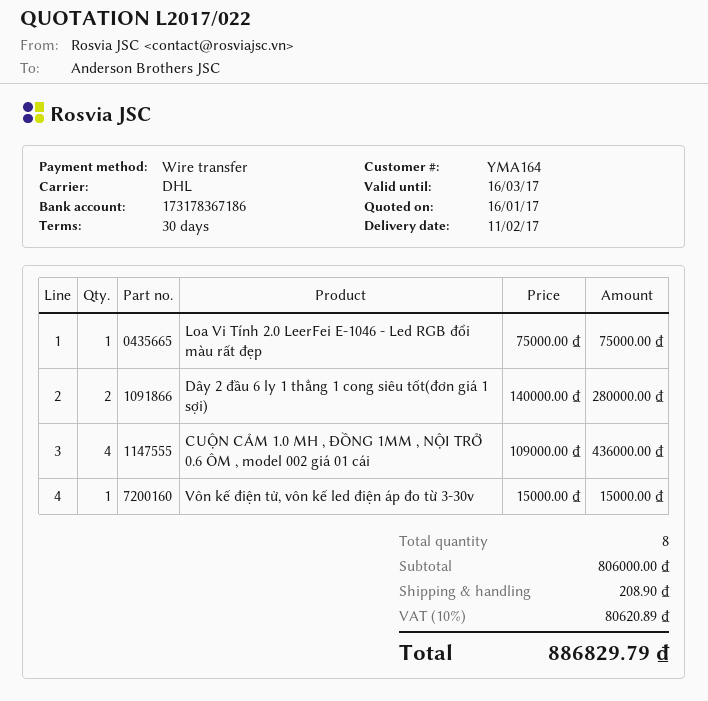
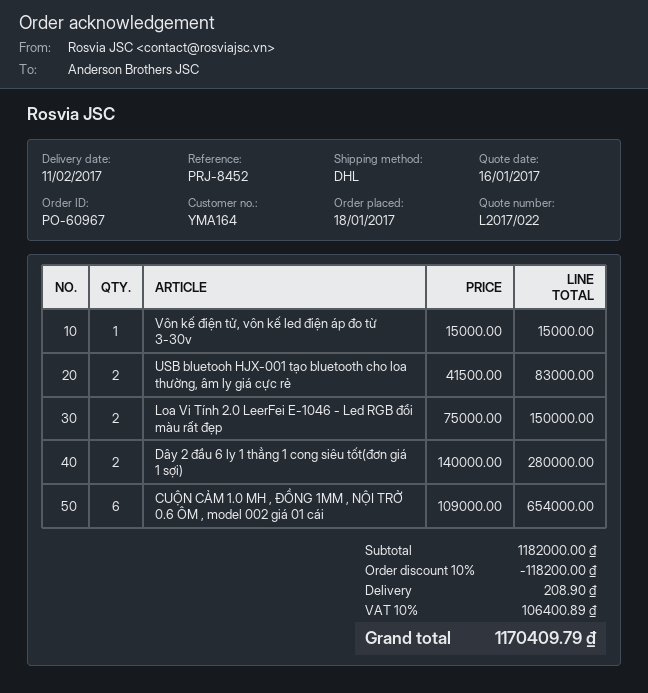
Loa Vi Tính 2.0 LeerFei E-1046 - Led RGB đổi màu rất đẹp: 1 x 75000.00 = 75000.00 -> 2 x 75000.00 = 150000.00
CUỘN CẢM 1.0 MH , ĐỒNG 1MM , NỘI TRỞ 0.6 ÔM , model 002 giá 01 cái: 4 x 109000.00 = 436000.00 -> 6 x 109000.00 = 654000.00
USB bluetooh HJX-001 tạo bluetooth cho loa thường, âm ly giá cực rẻ: none -> 2 x 41500.00 = 83000.00
subtotal: 806000.00 -> 1182000.00
discount: none -> 10% = 118200.00
tax: 10% = 80620.89 -> 10% = 106400.89
total: 886829.79 -> 1170409.79

